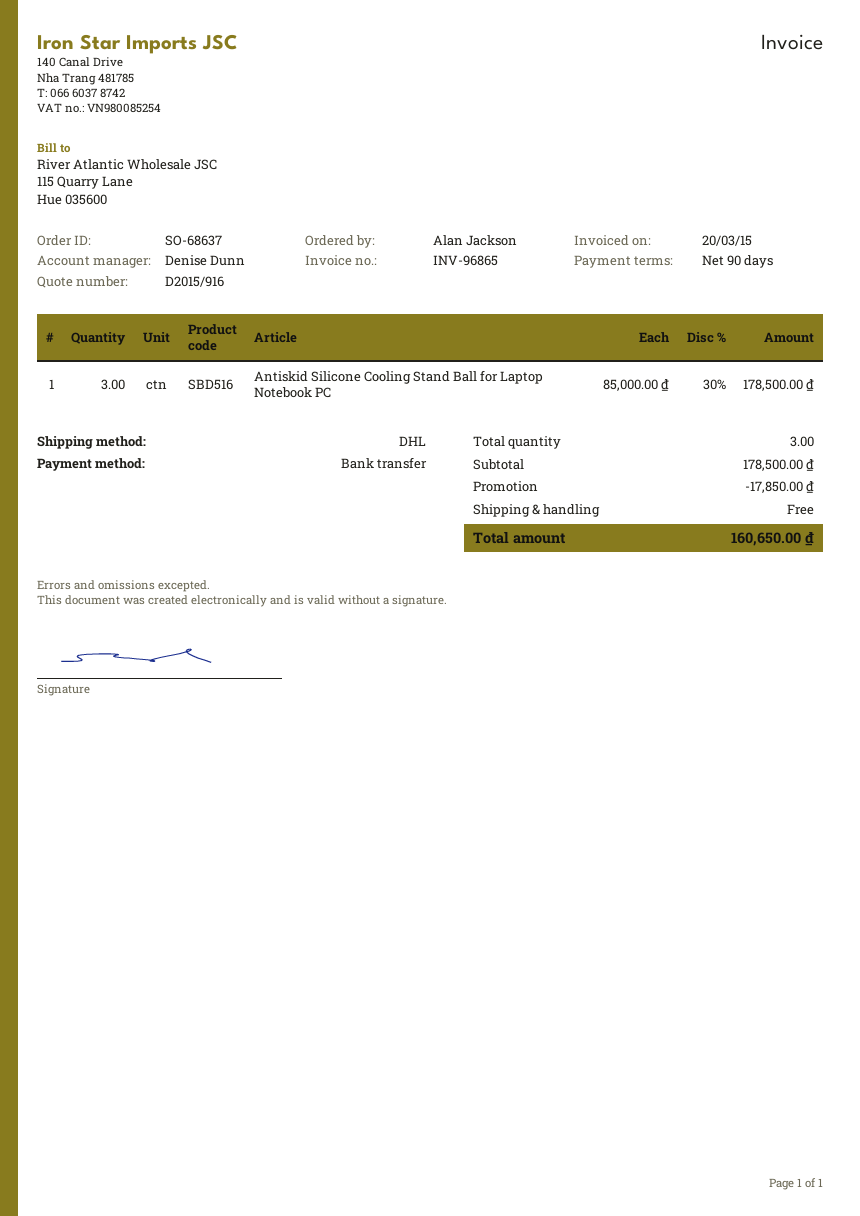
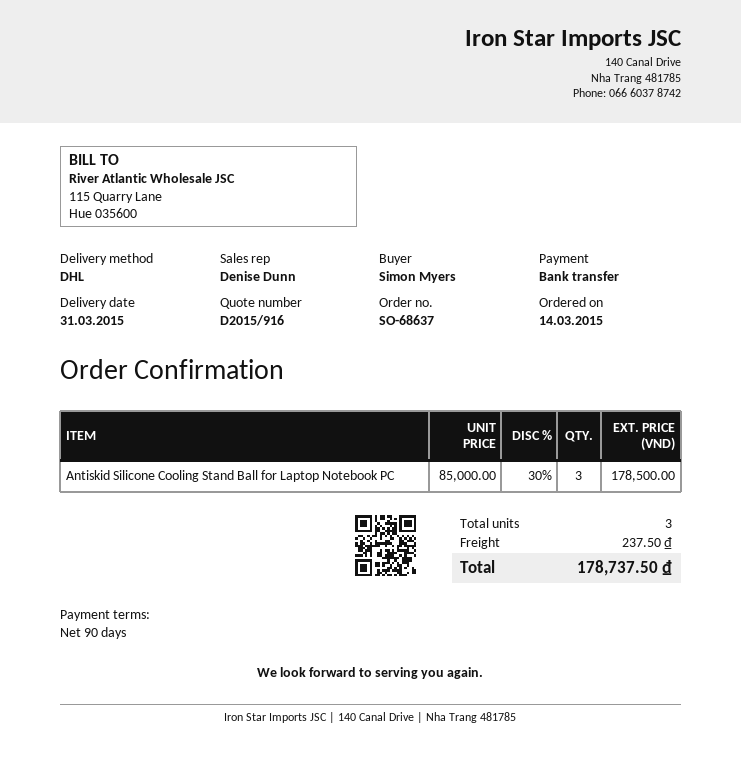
ordered by: Alan Jackson -> Simon Myers
discount: 17850.00 -> none
shipping: 0.00 -> 237.50
total: 160650.00 -> 178737.50

